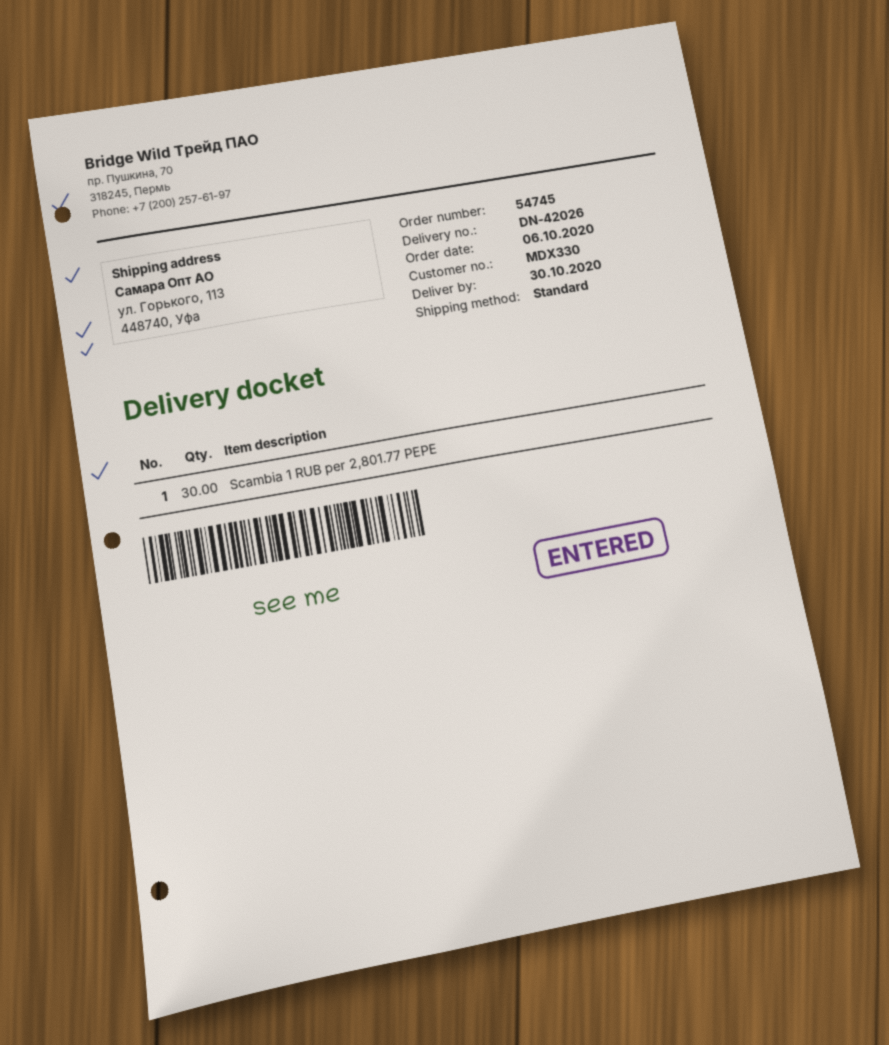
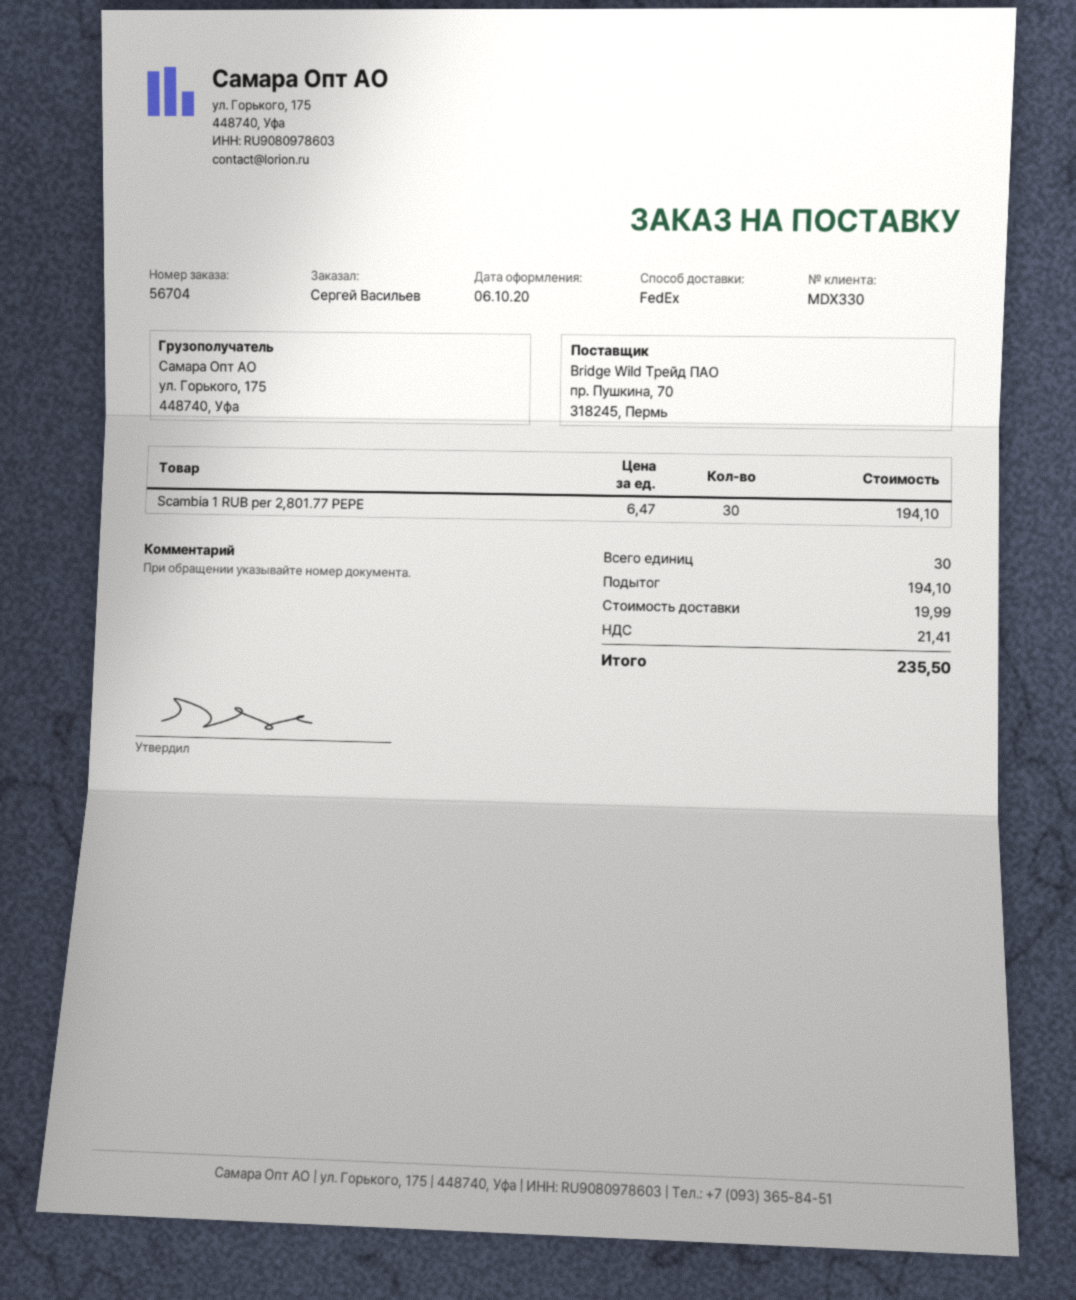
order number: 54745 -> 56704
shipping method: standard -> FedEx
ship to: ул. Горького, 113, 448740, Уфа -> ул. Горького, 175, 448740, Уфа

